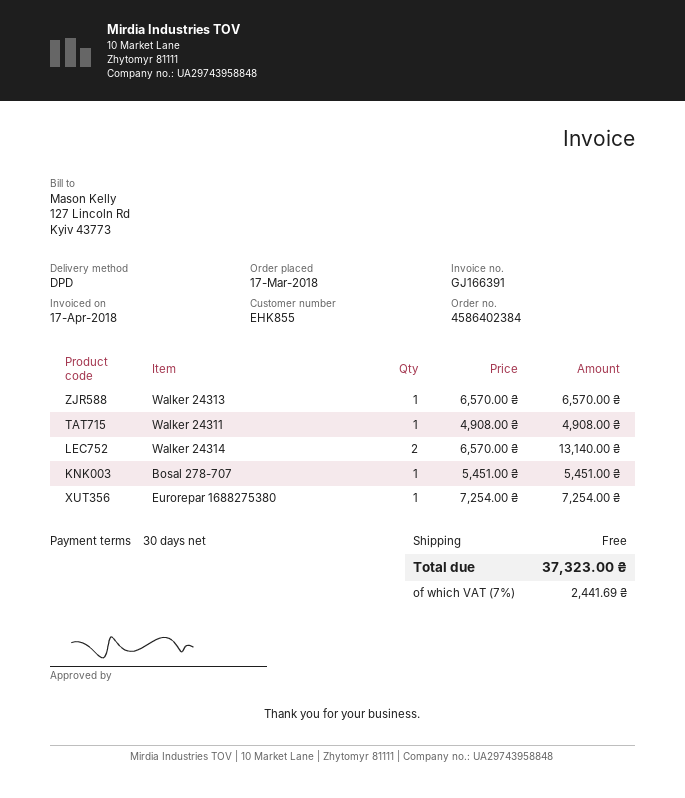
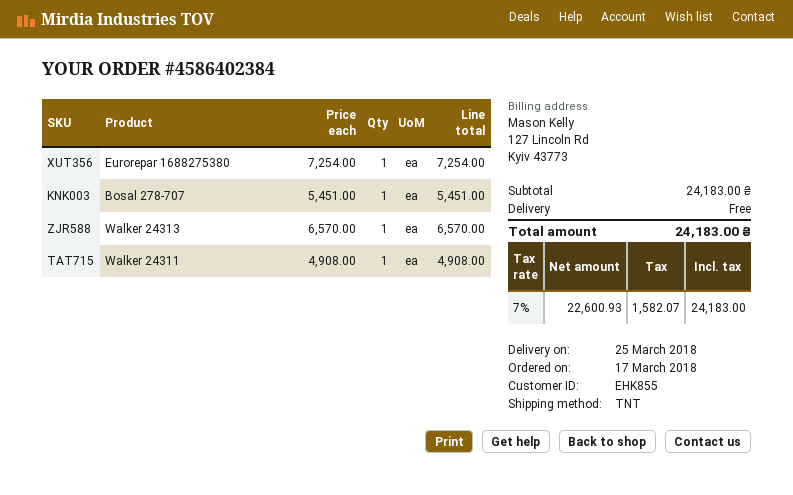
shipping method: DPD -> TNT
Walker 24314: 2 x 6570.00 = 13140.00 -> none
tax: 7% = 2441.69 -> 7% = 1582.07
total: 37323.00 -> 24183.00

